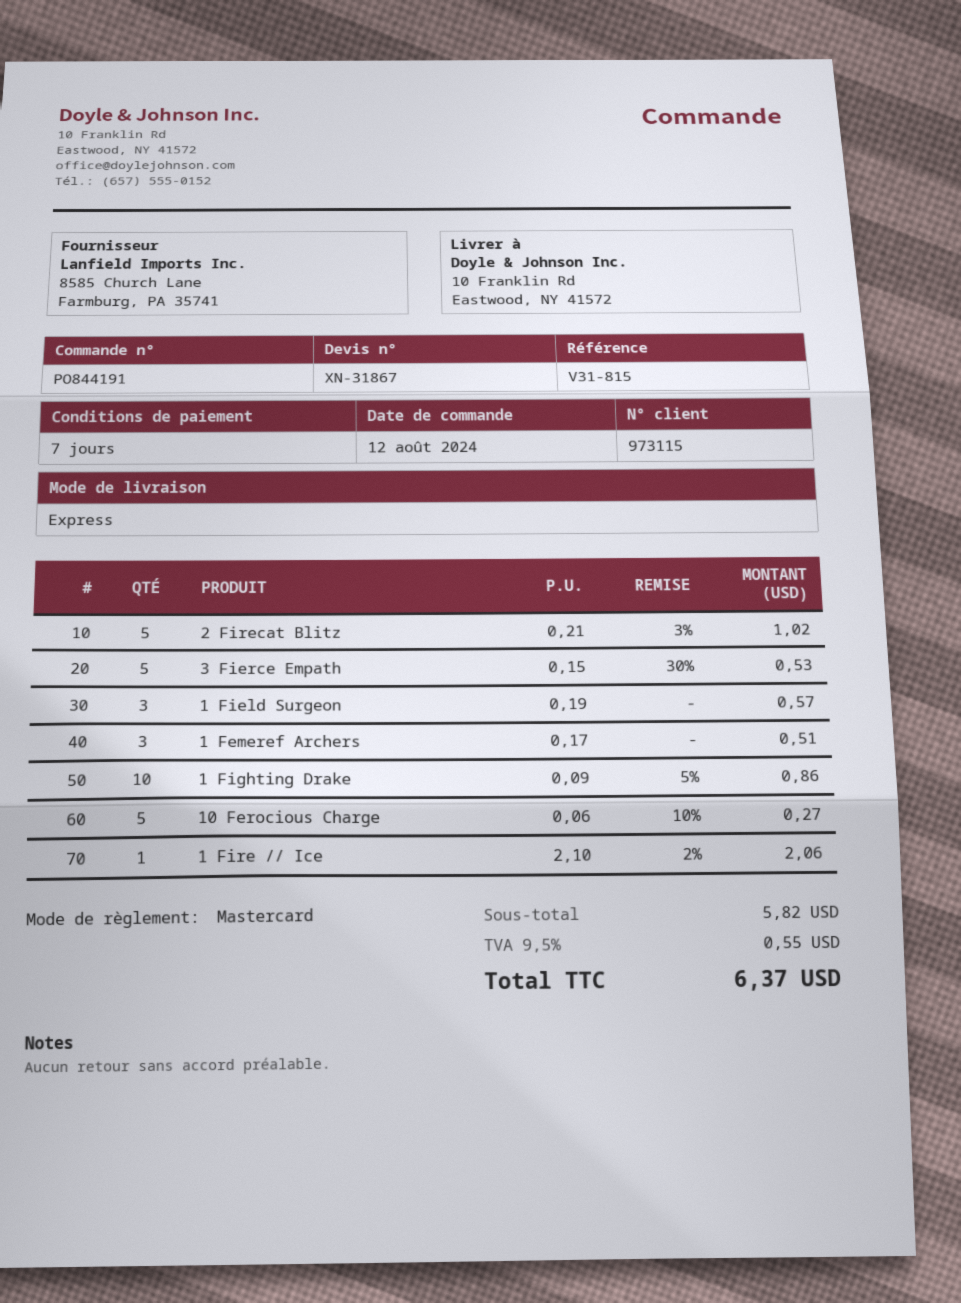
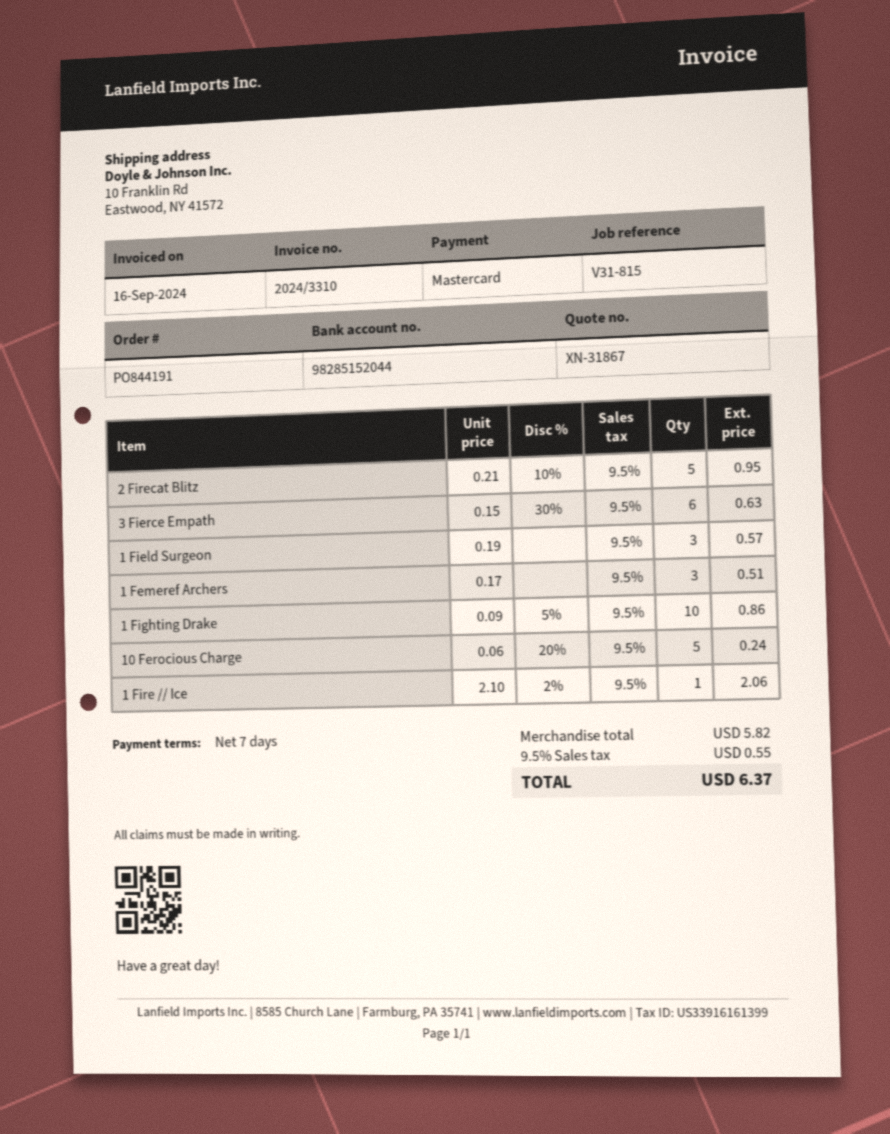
2 Firecat Blitz: 5 x 0.21 - 3% = 1.02 -> 5 x 0.21 - 10% = 0.95
3 Fierce Empath: 5 x 0.15 - 30% = 0.53 -> 6 x 0.15 - 30% = 0.63
10 Ferocious Charge: 5 x 0.06 - 10% = 0.27 -> 5 x 0.06 - 20% = 0.24

